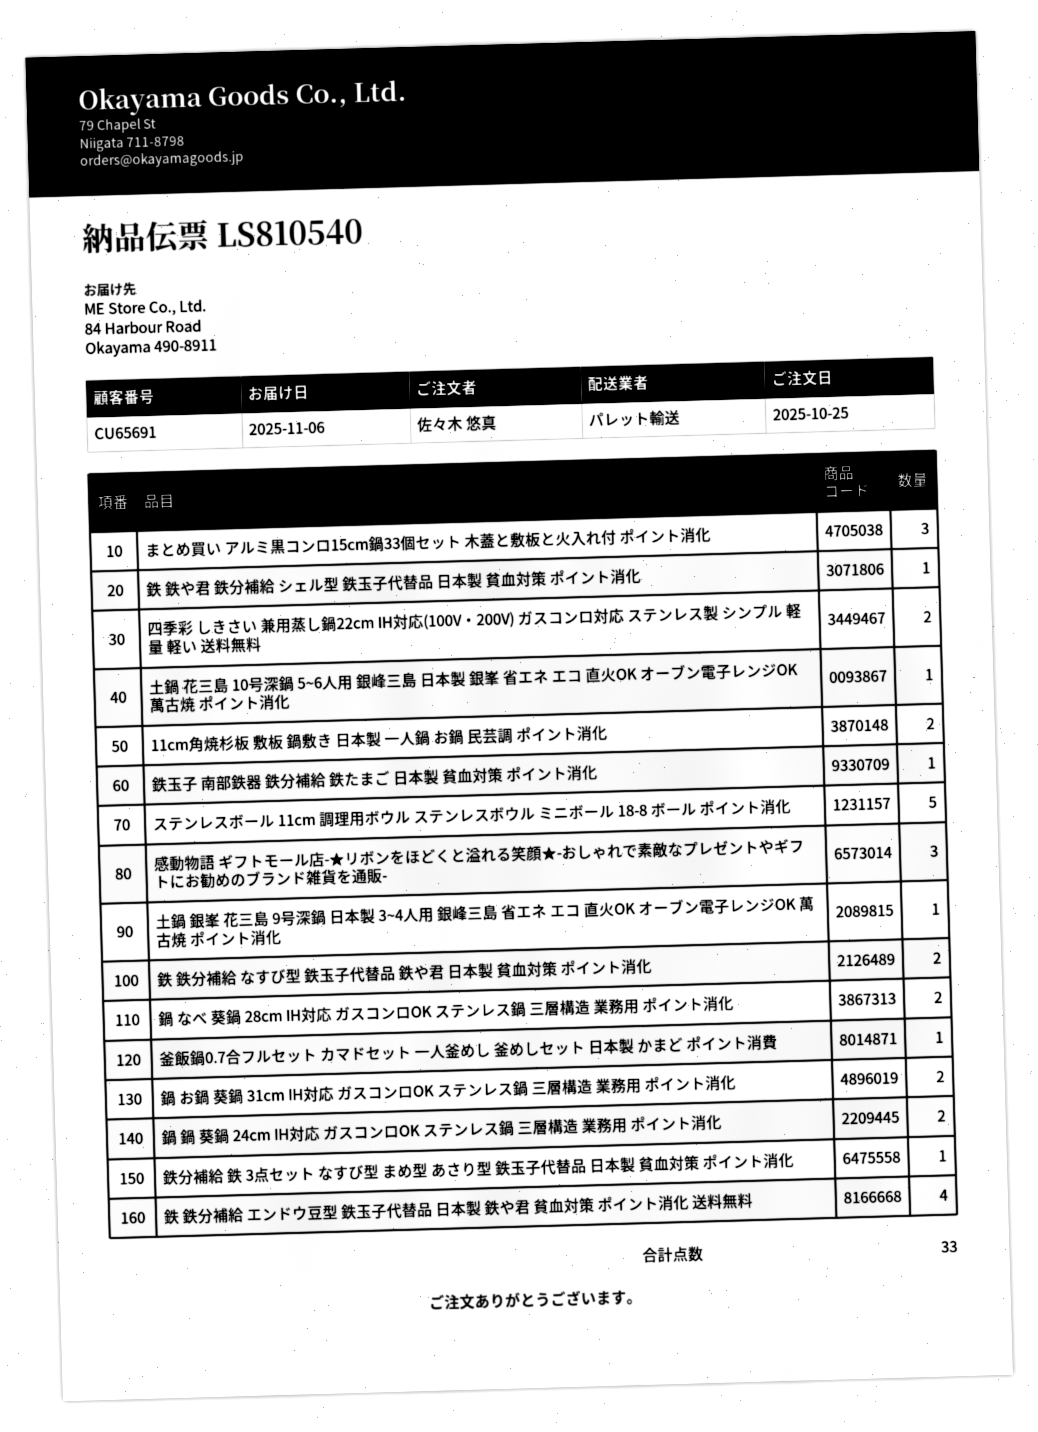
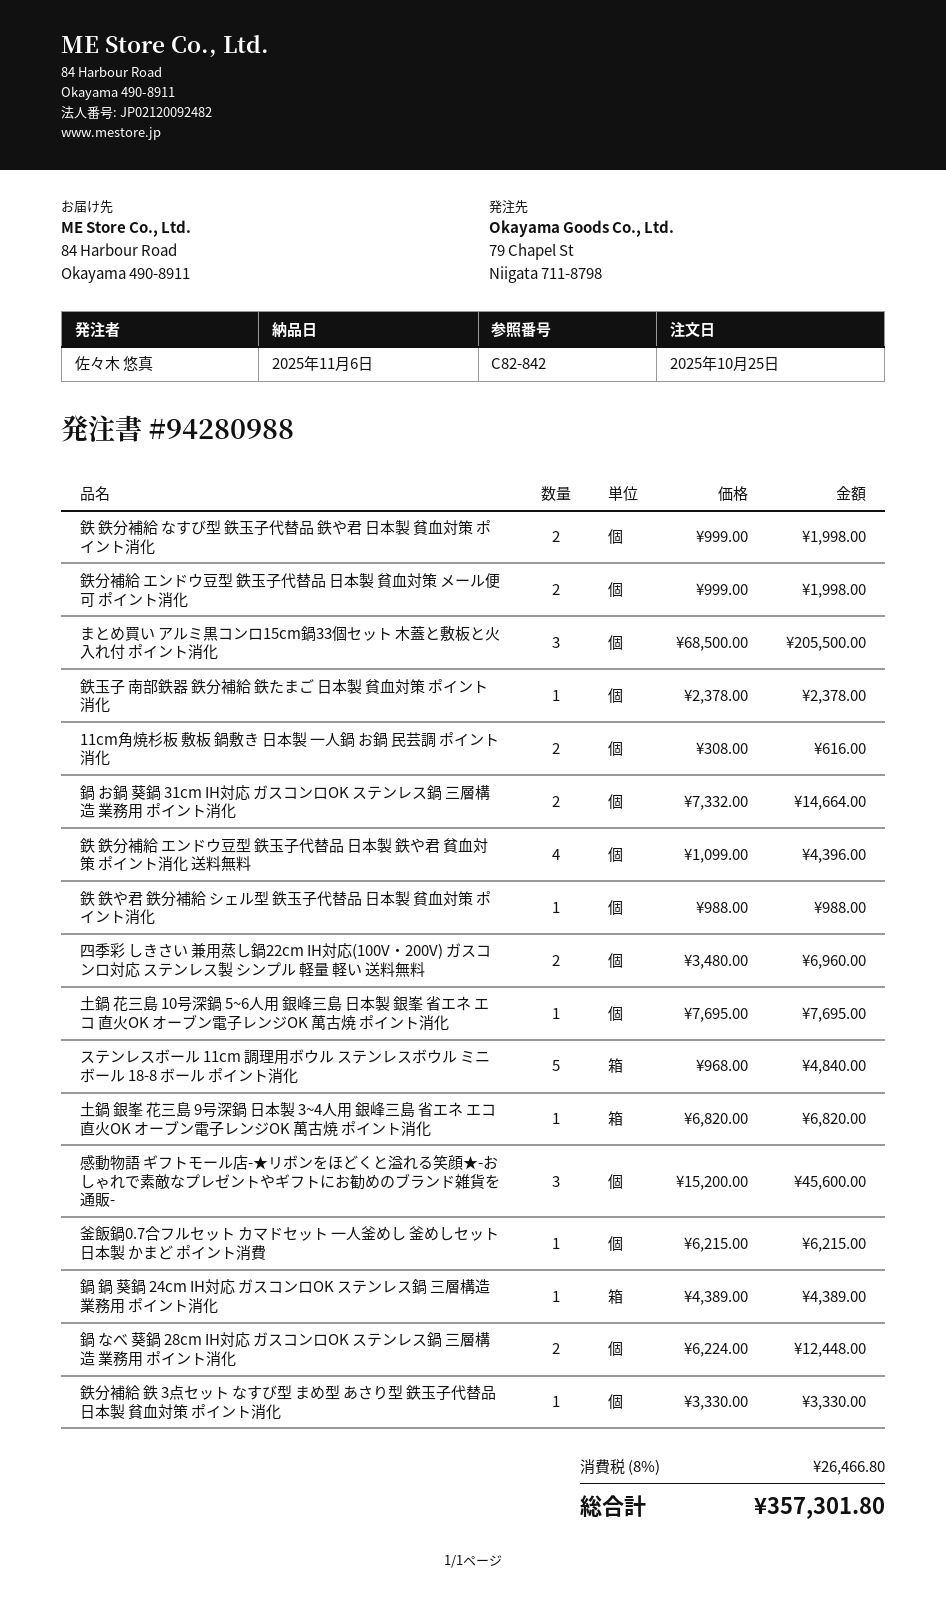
鍋 鍋 葵鍋 24cm IH対応 ガスコンロOK ステンレス鍋 三層構造 業務用 ポイント消化: 2 -> 1
鉄分補給 エンドウ豆型 鉄玉子代替品 日本製 貧血対策 メール便可 ポイント消化: none -> 2

